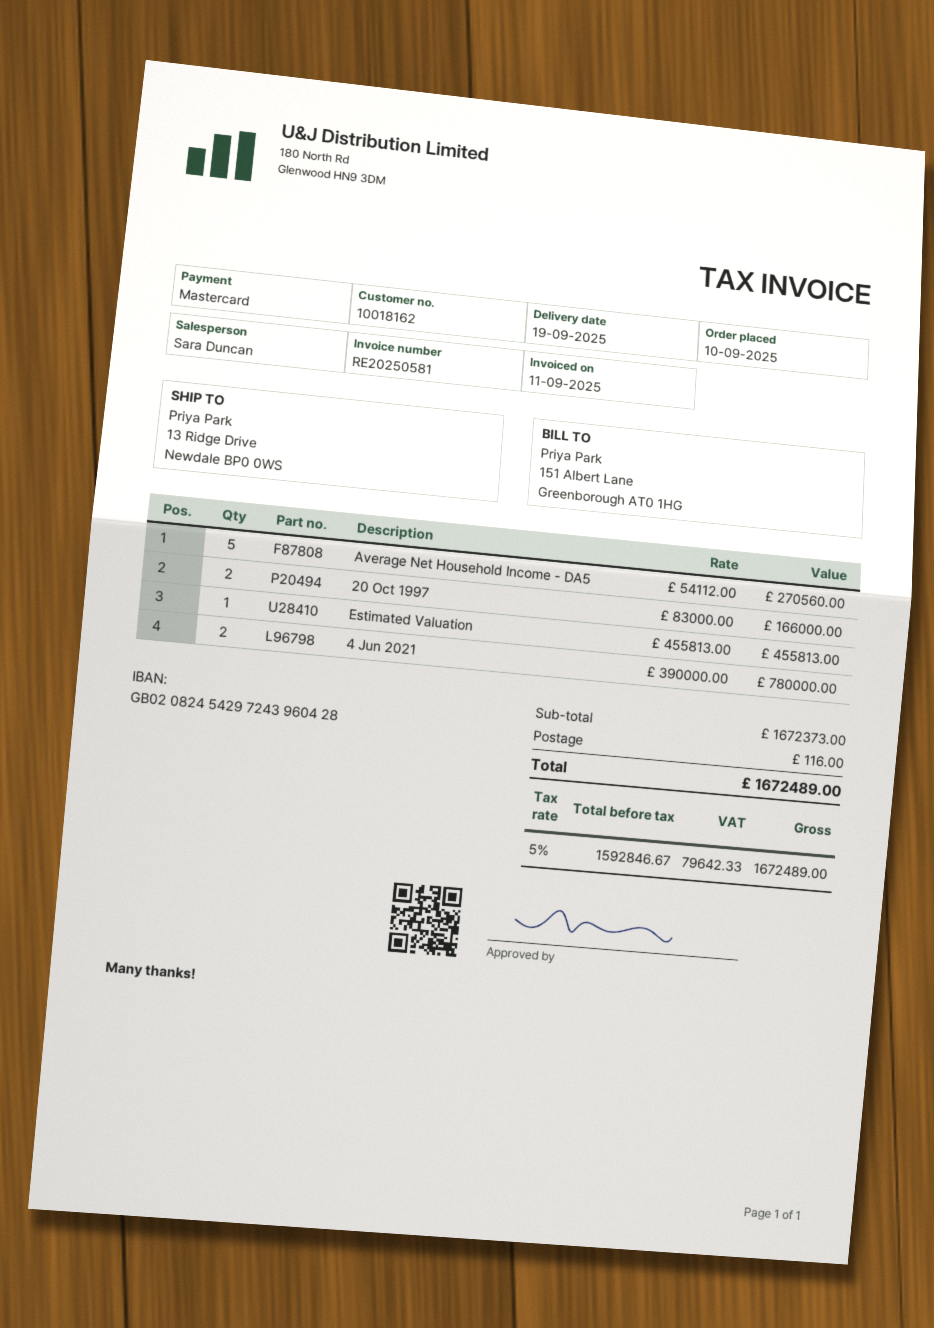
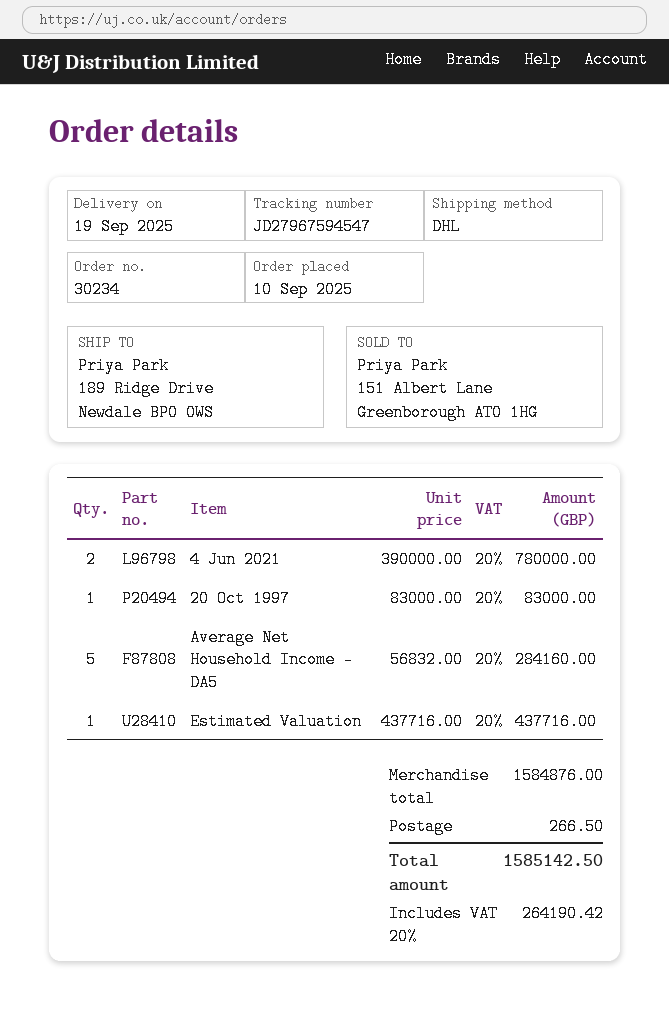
ship to: 13 Ridge Drive, Newdale BP0 0WS -> 189 Ridge Drive, Newdale BP0 0WS
Average Net Household Income - DA5: 5 x 54112.00 = 270560.00 -> 5 x 56832.00 = 284160.00
20 Oct 1997: 2 x 83000.00 = 166000.00 -> 1 x 83000.00 = 83000.00
Estimated Valuation: 1 x 455813.00 = 455813.00 -> 1 x 437716.00 = 437716.00
subtotal: 1672373.00 -> 1584876.00
shipping: 116.00 -> 266.50
tax: 5% = 79642.33 -> 20% = 264190.42
total: 1672489.00 -> 1585142.50

